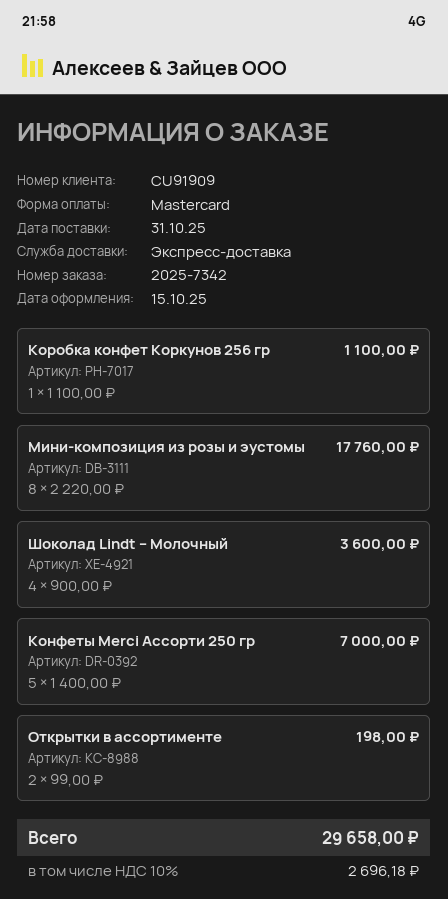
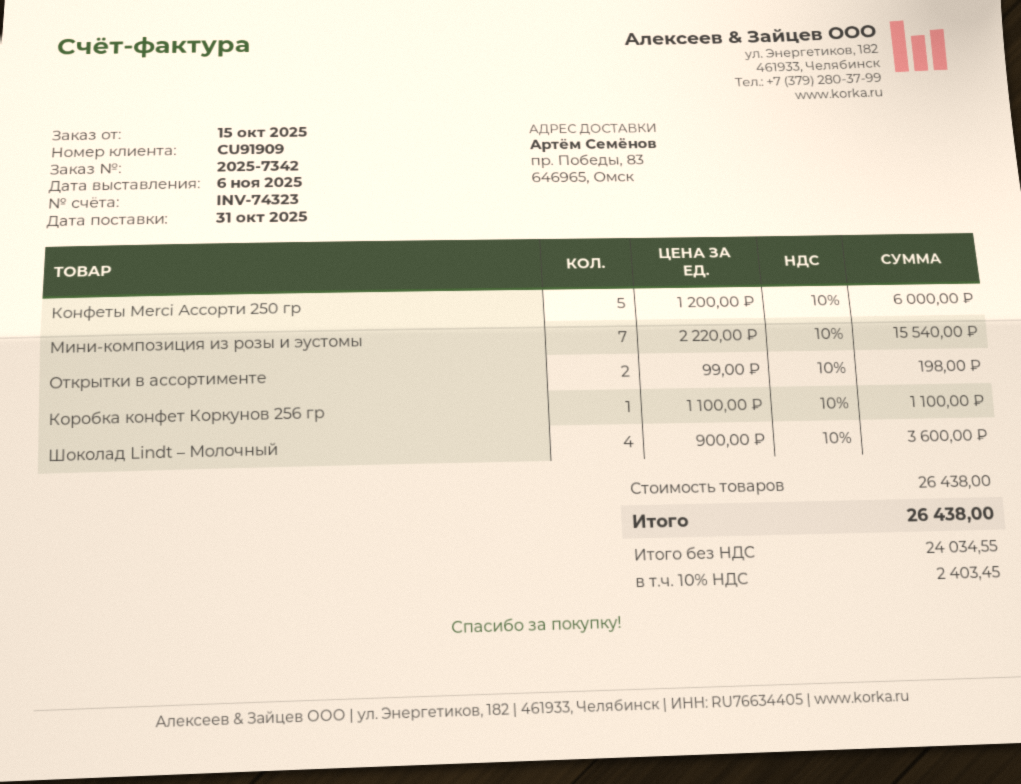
Мини-композиция из розы и эустомы: 8 x 2220.00 = 17760.00 -> 7 x 2220.00 = 15540.00
Конфеты Merci Ассорти 250 гр: 5 x 1400.00 = 7000.00 -> 5 x 1200.00 = 6000.00
tax: 10% = 2696.18 -> 10% = 2403.45
total: 29658.00 -> 26438.00

